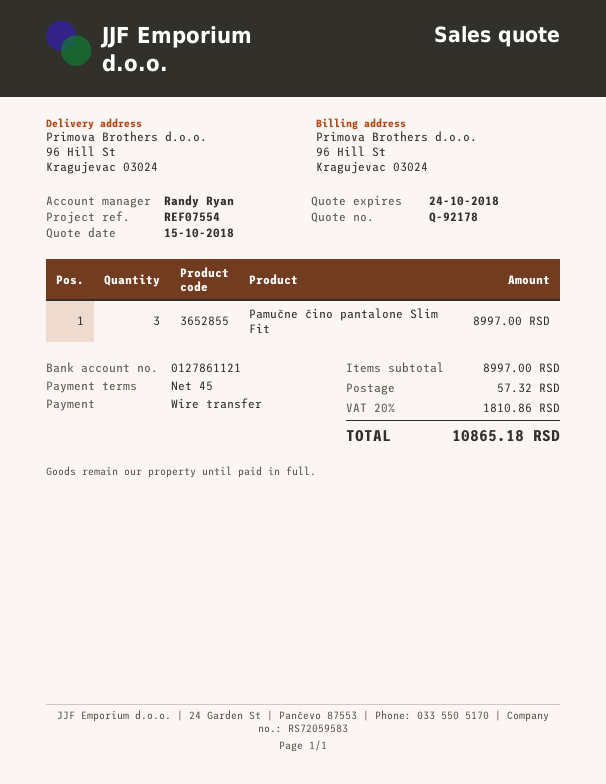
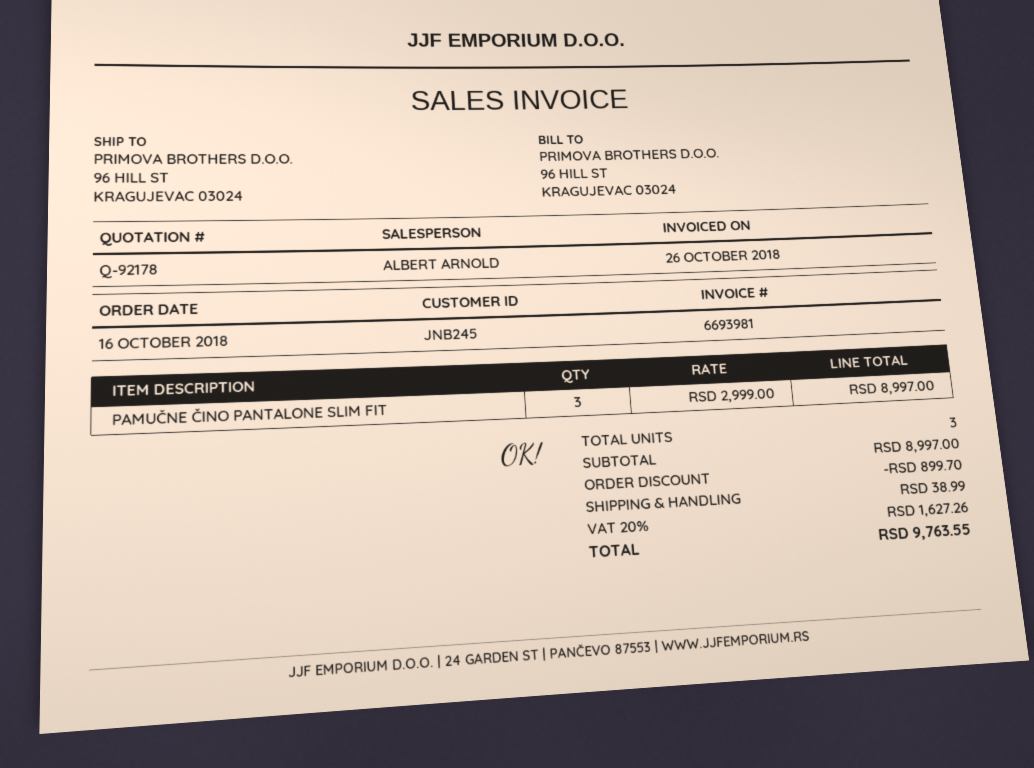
sales rep: Randy Ryan -> ALBERT ARNOLD
discount: none -> 899.70
shipping: 57.32 -> 38.99
tax: 20% = 1810.86 -> 20% = 1627.26
total: 10865.18 -> 9763.55

